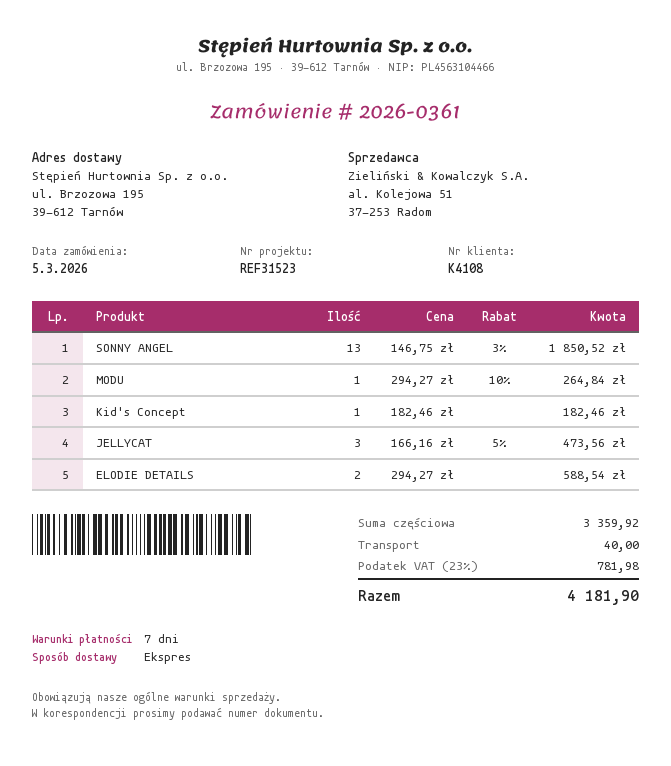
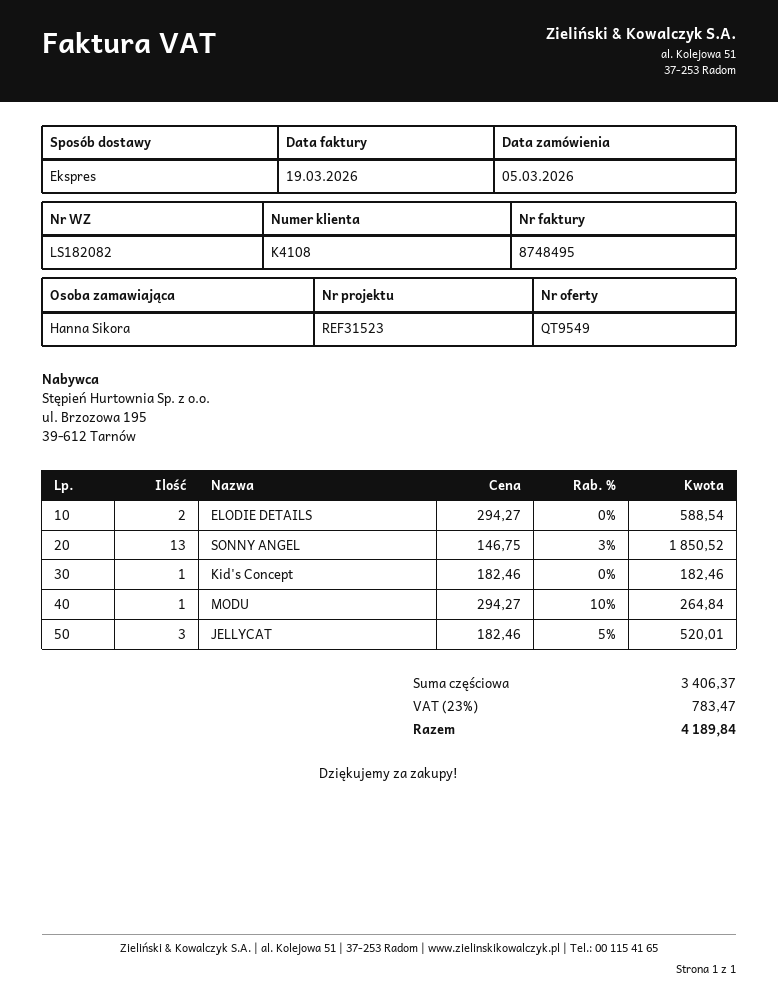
JELLYCAT: 3 x 166.16 - 5% = 473.56 -> 3 x 182.46 - 5% = 520.01
subtotal: 3359.92 -> 3406.37
shipping: 40.00 -> none
tax: 23% = 781.98 -> 23% = 783.47
total: 4181.90 -> 4189.84

